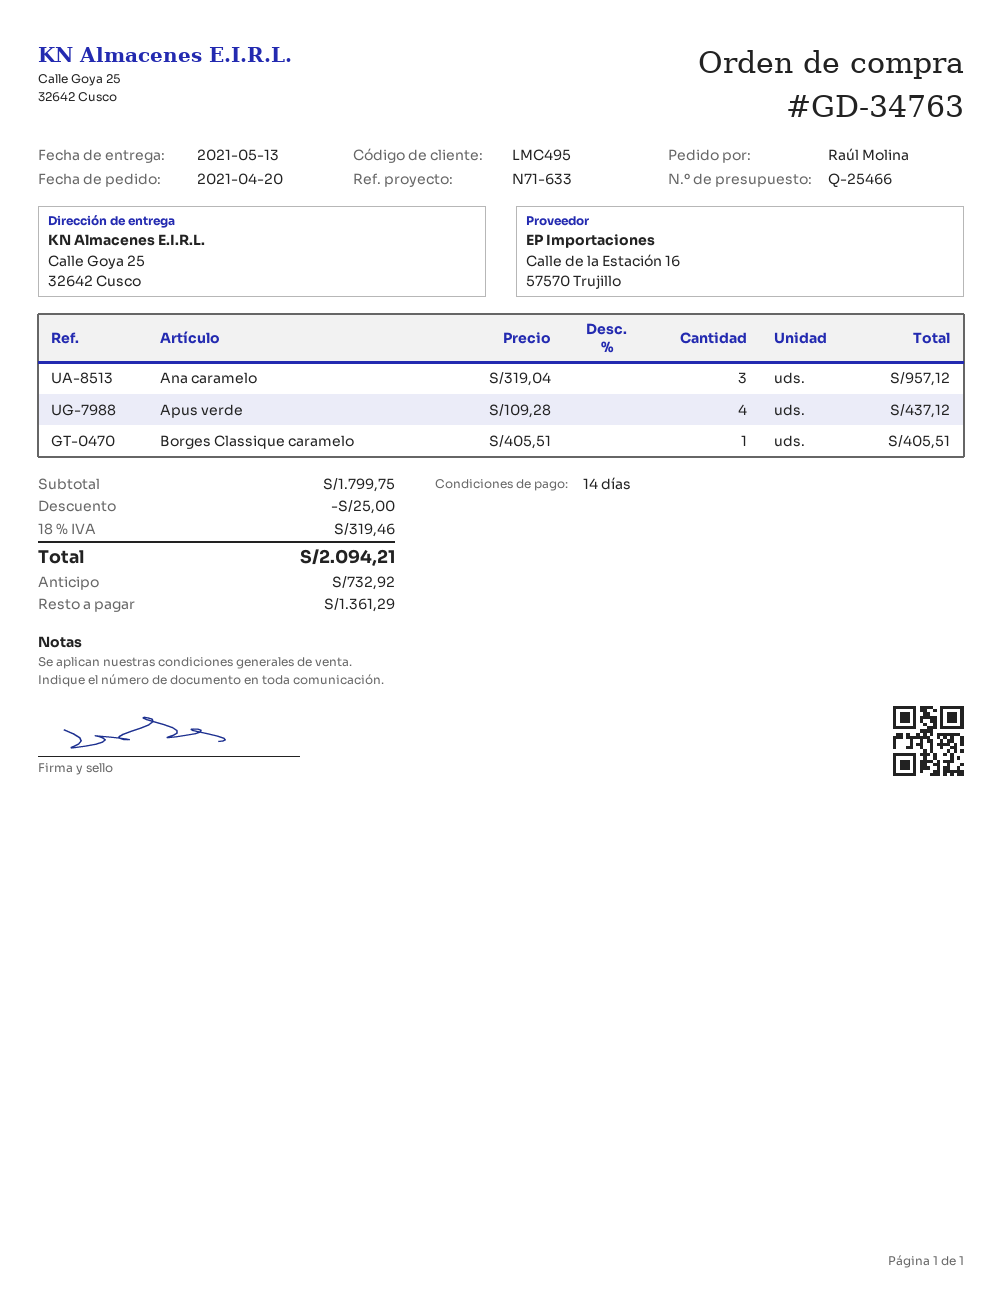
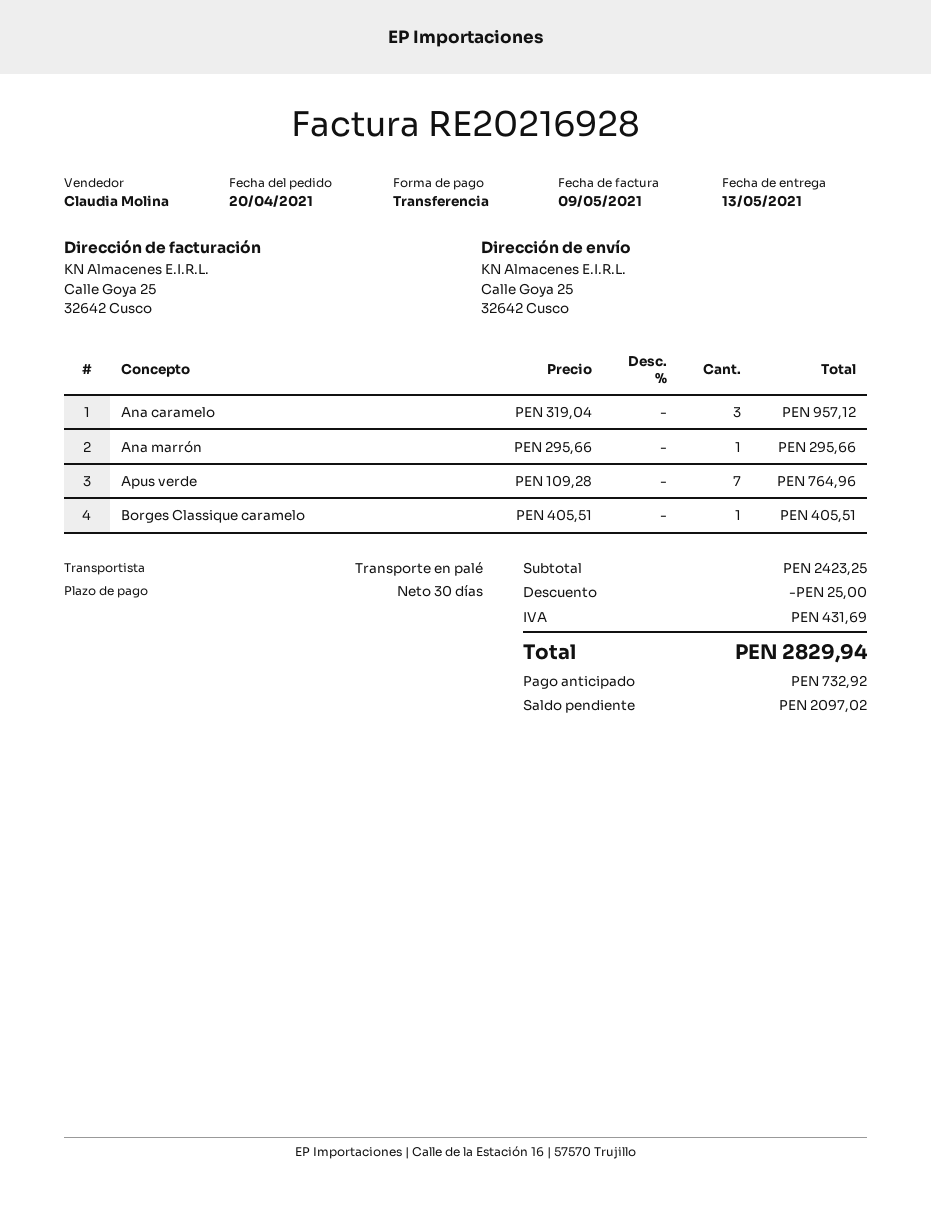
payment terms: 14 days -> 30 days
Apus verde: 4 x 109.28 = 437.12 -> 7 x 109.28 = 764.96
Ana marrón: none -> 1 x 295.66 = 295.66
subtotal: 1799.75 -> 2423.25
tax: 319.46 -> 431.69
total: 2094.21 -> 2829.94
balance: 1361.29 -> 2097.02

